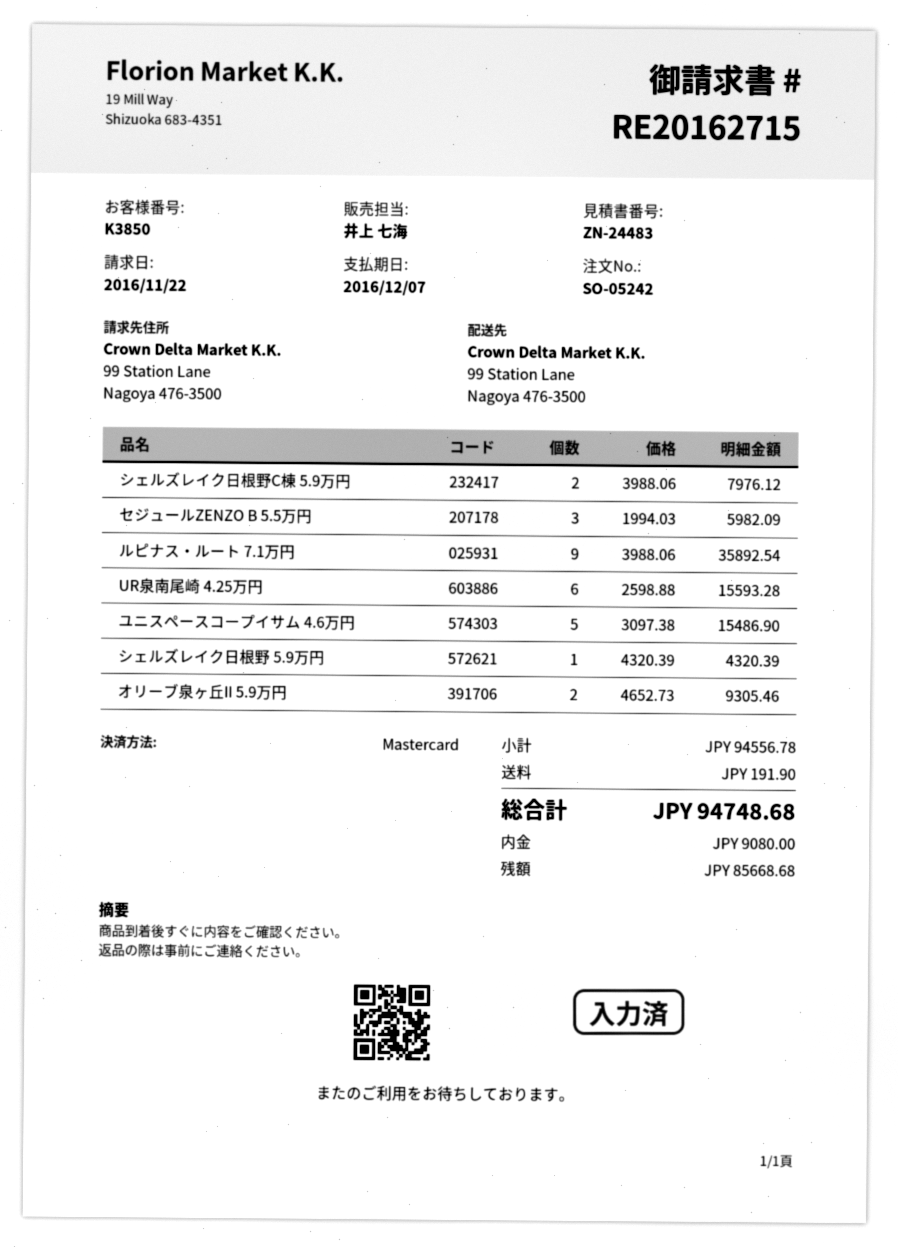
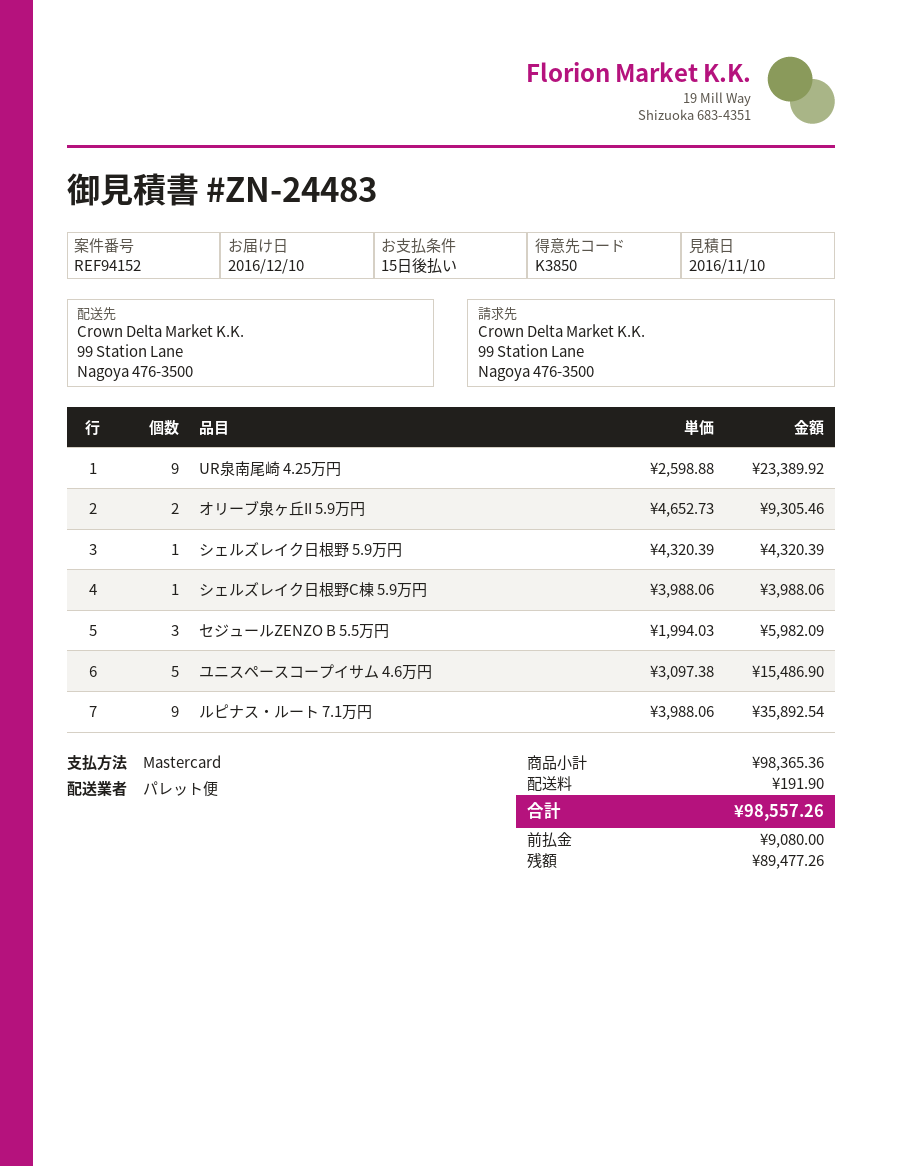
シェルズレイク日根野C棟 5.9万円: 2 x 3988.06 = 7976.12 -> 1 x 3988.06 = 3988.06
UR泉南尾崎 4.25万円: 6 x 2598.88 = 15593.28 -> 9 x 2598.88 = 23389.92
subtotal: 94556.78 -> 98365.36
total: 94748.68 -> 98557.26
balance: 85668.68 -> 89477.26

